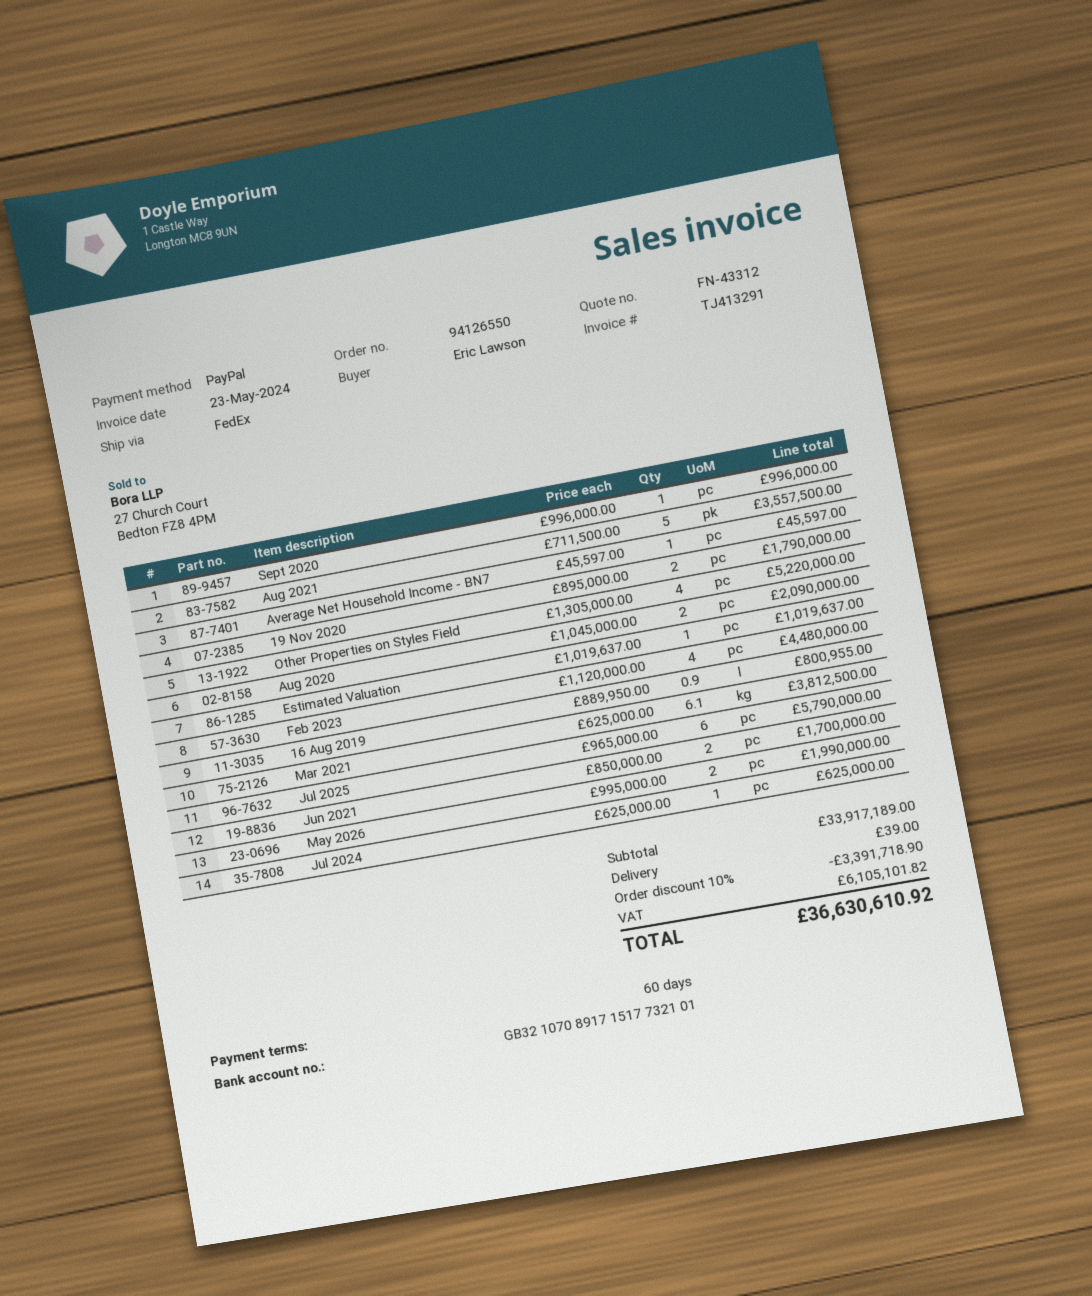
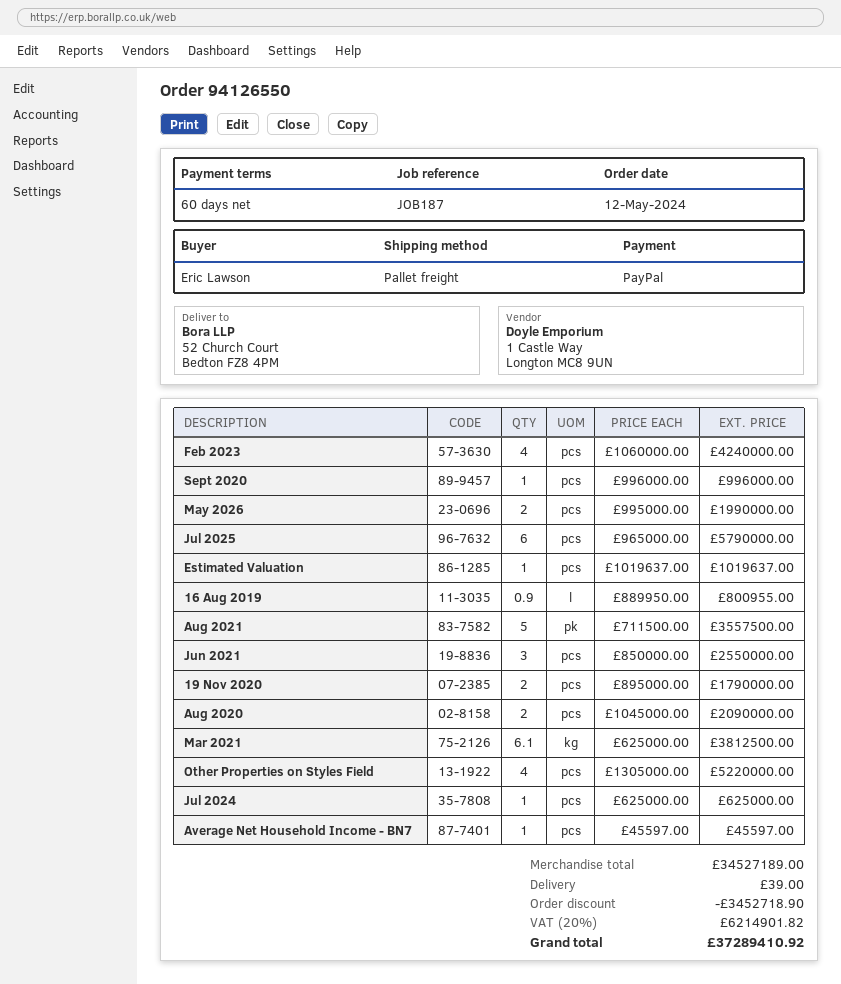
shipping method: FedEx -> pallet freight
Feb 2023: 4 x 1120000.00 = 4480000.00 -> 4 x 1060000.00 = 4240000.00
Jun 2021: 2 x 850000.00 = 1700000.00 -> 3 x 850000.00 = 2550000.00
subtotal: 33917189.00 -> 34527189.00
discount: 3391718.90 -> 3452718.90
tax: 6105101.82 -> 6214901.82
total: 36630610.92 -> 37289410.92

